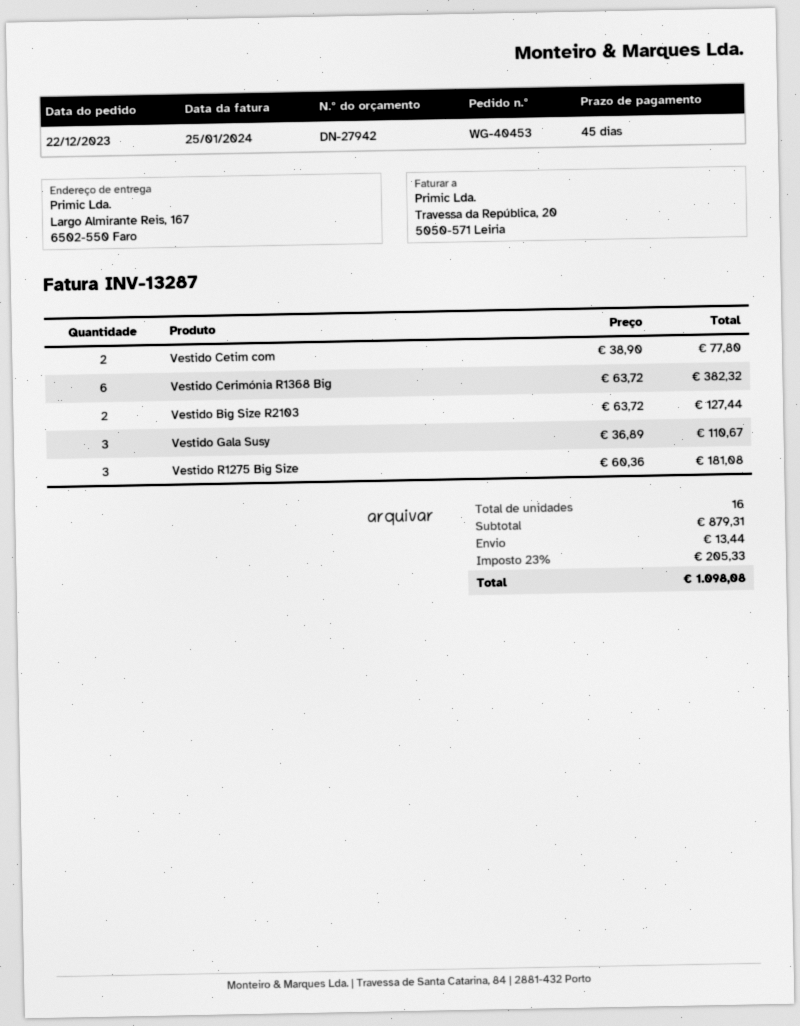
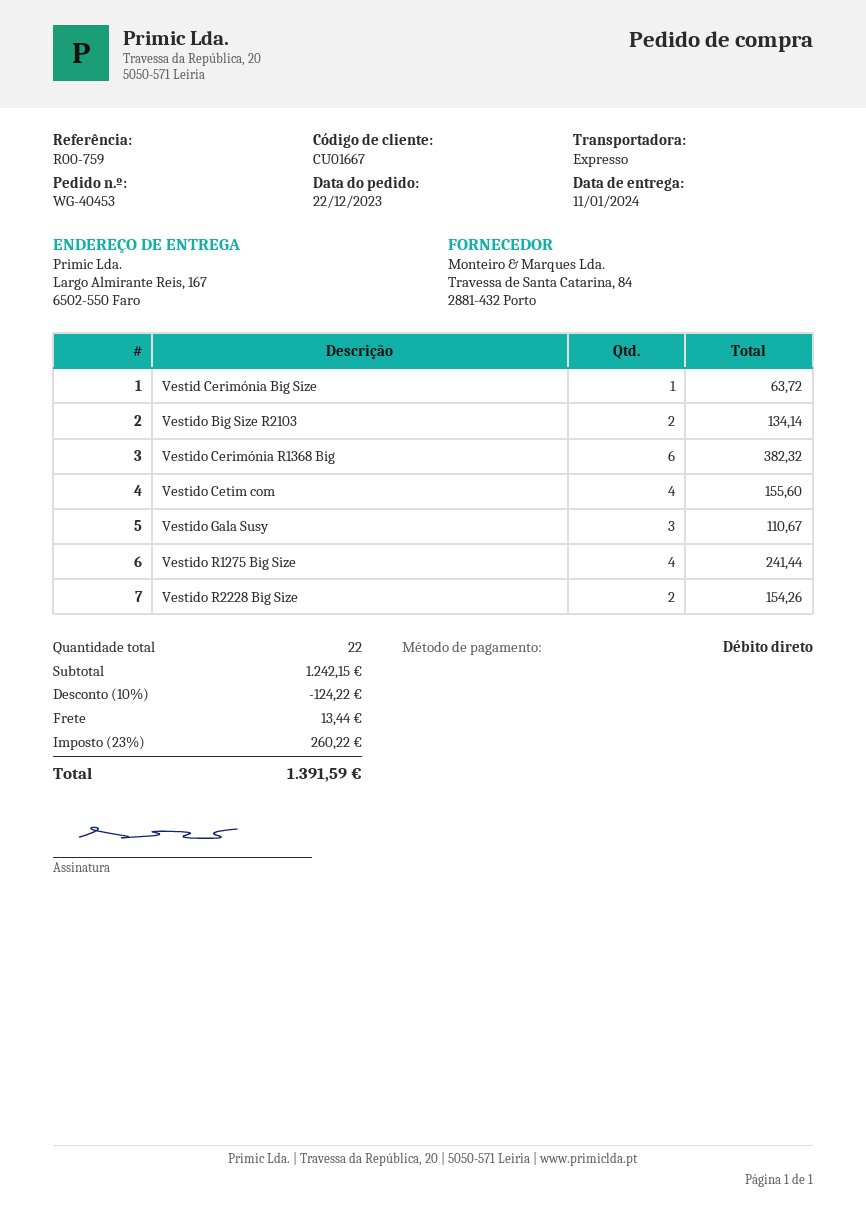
Vestido Cetim com: 2 for 77.80 -> 4 for 155.60
Vestido Big Size R2103: 2 for 127.44 -> 2 for 134.14
Vestido R1275 Big Size: 3 for 181.08 -> 4 for 241.44
Vestid Cerimónia Big Size: none -> 1 for 63.72
Vestido R2228 Big Size: none -> 2 for 154.26
total quantity: 16 -> 22
subtotal: 879.31 -> 1242.15
discount: none -> 10% = 124.22
tax: 23% = 205.33 -> 23% = 260.22
total: 1098.08 -> 1391.59

